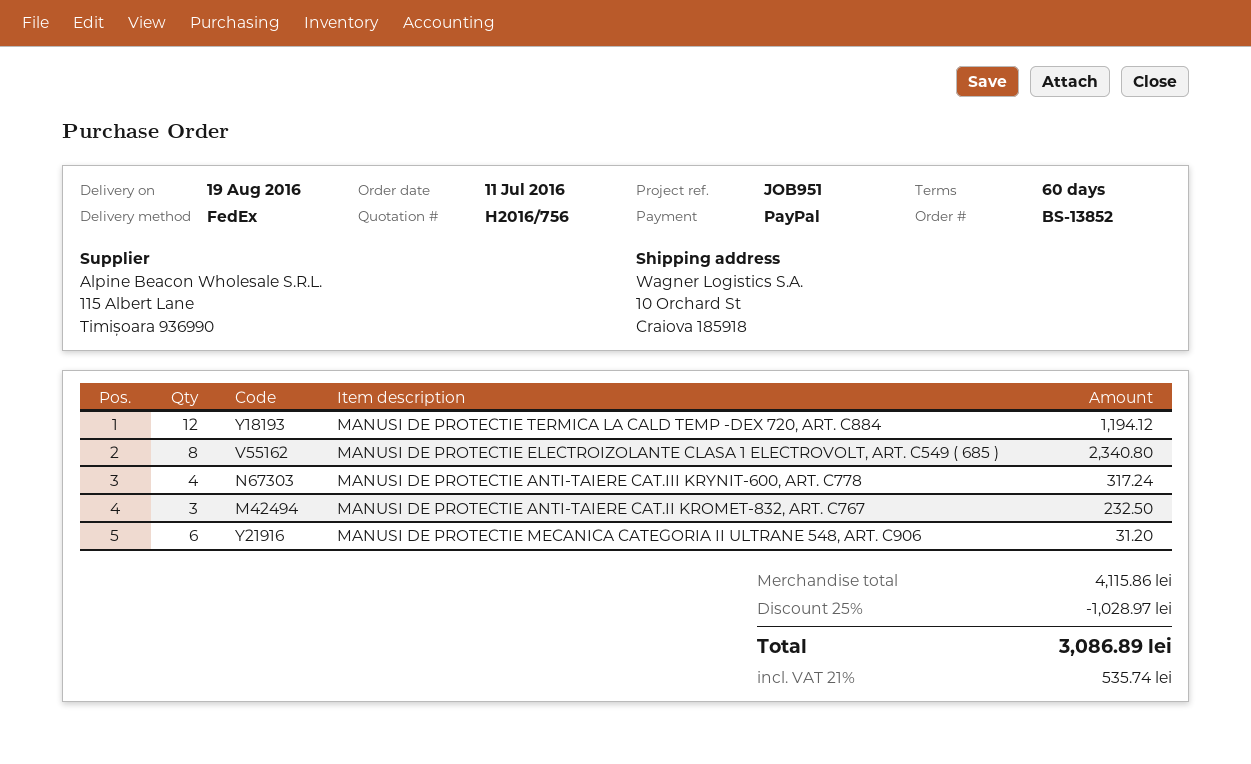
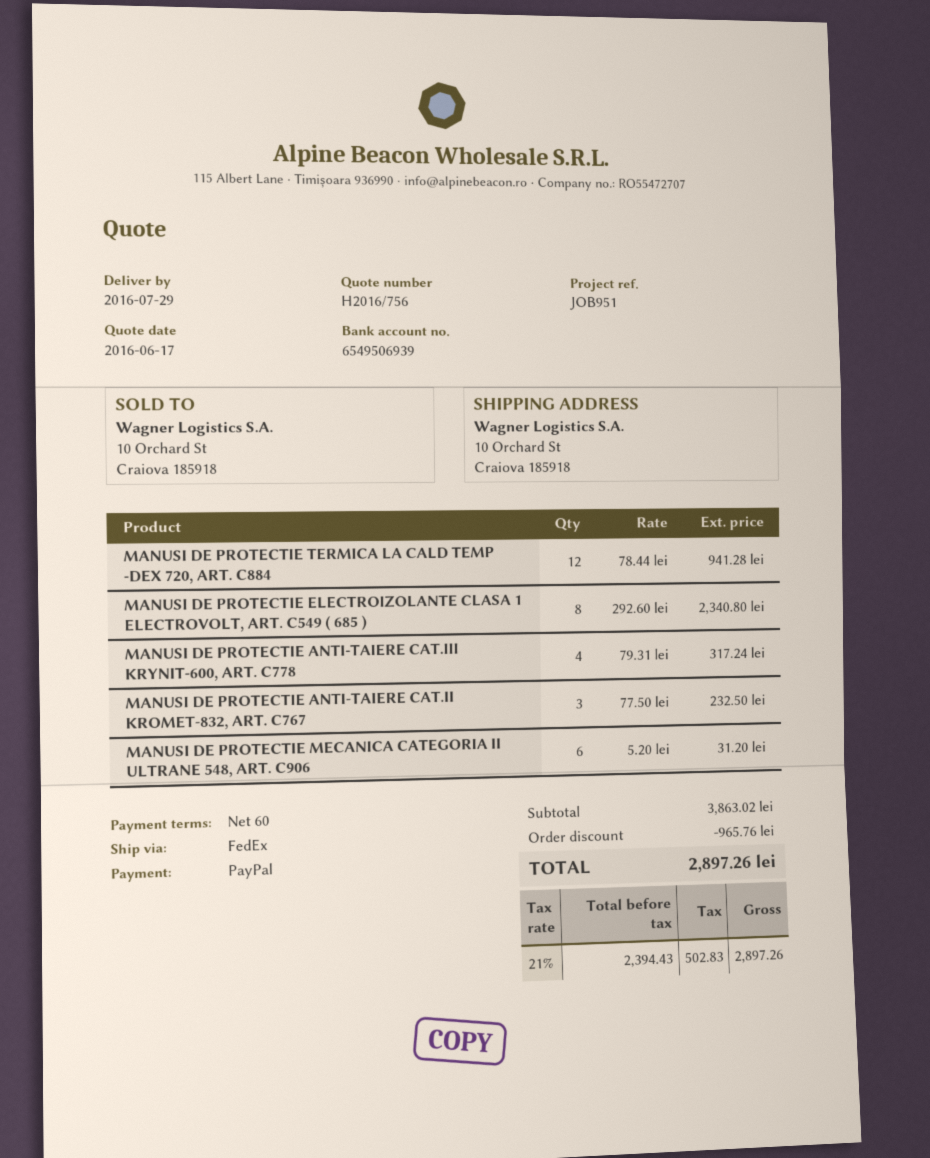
delivery date: 2016-08-19 -> 2016-07-29
MANUSI DE PROTECTIE TERMICA LA CALD TEMP -DEX 720, ART. C884: 12 for 1194.12 -> 12 for 941.28
subtotal: 4115.86 -> 3863.02
discount: 1028.97 -> 965.76
tax: 21% = 535.74 -> 21% = 502.83
total: 3086.89 -> 2897.26

